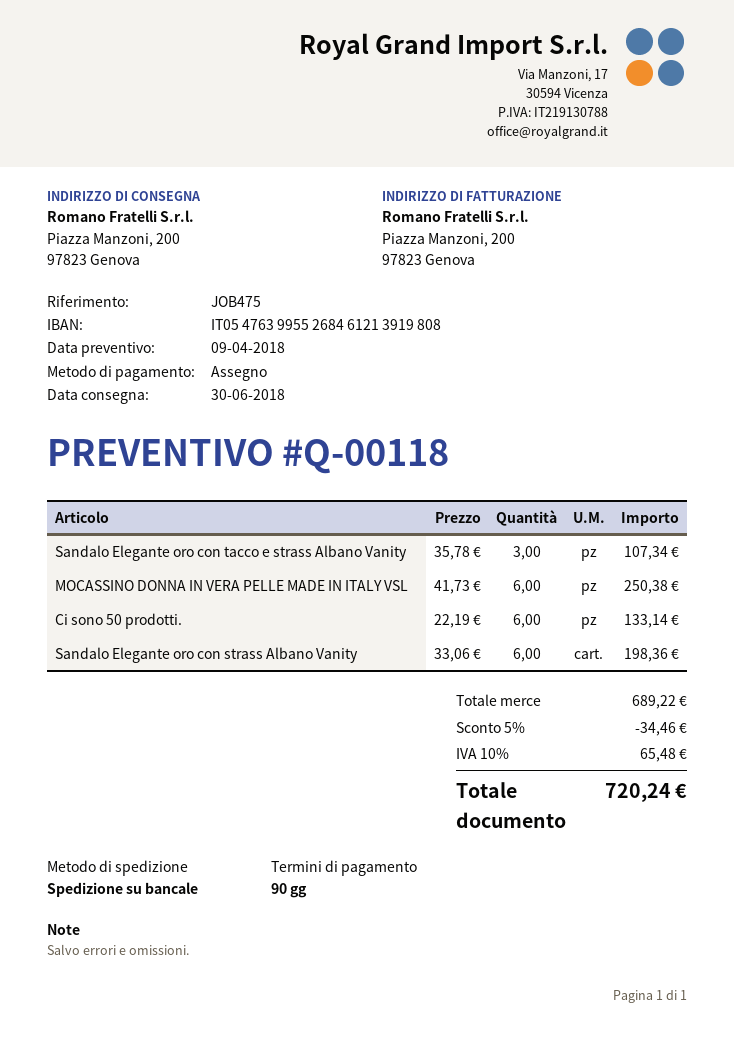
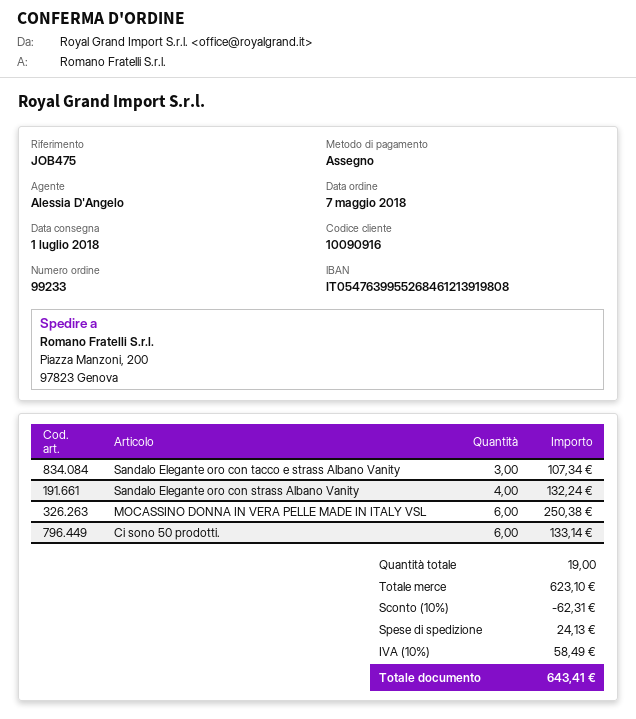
delivery date: 2018-06-30 -> 2018-07-01
Sandalo Elegante oro con strass Albano Vanity: 6 for 198.36 -> 4 for 132.24
subtotal: 689.22 -> 623.10
discount: 5% = 34.46 -> 10% = 62.31
shipping: none -> 24.13
tax: 10% = 65.48 -> 10% = 58.49
total: 720.24 -> 643.41

